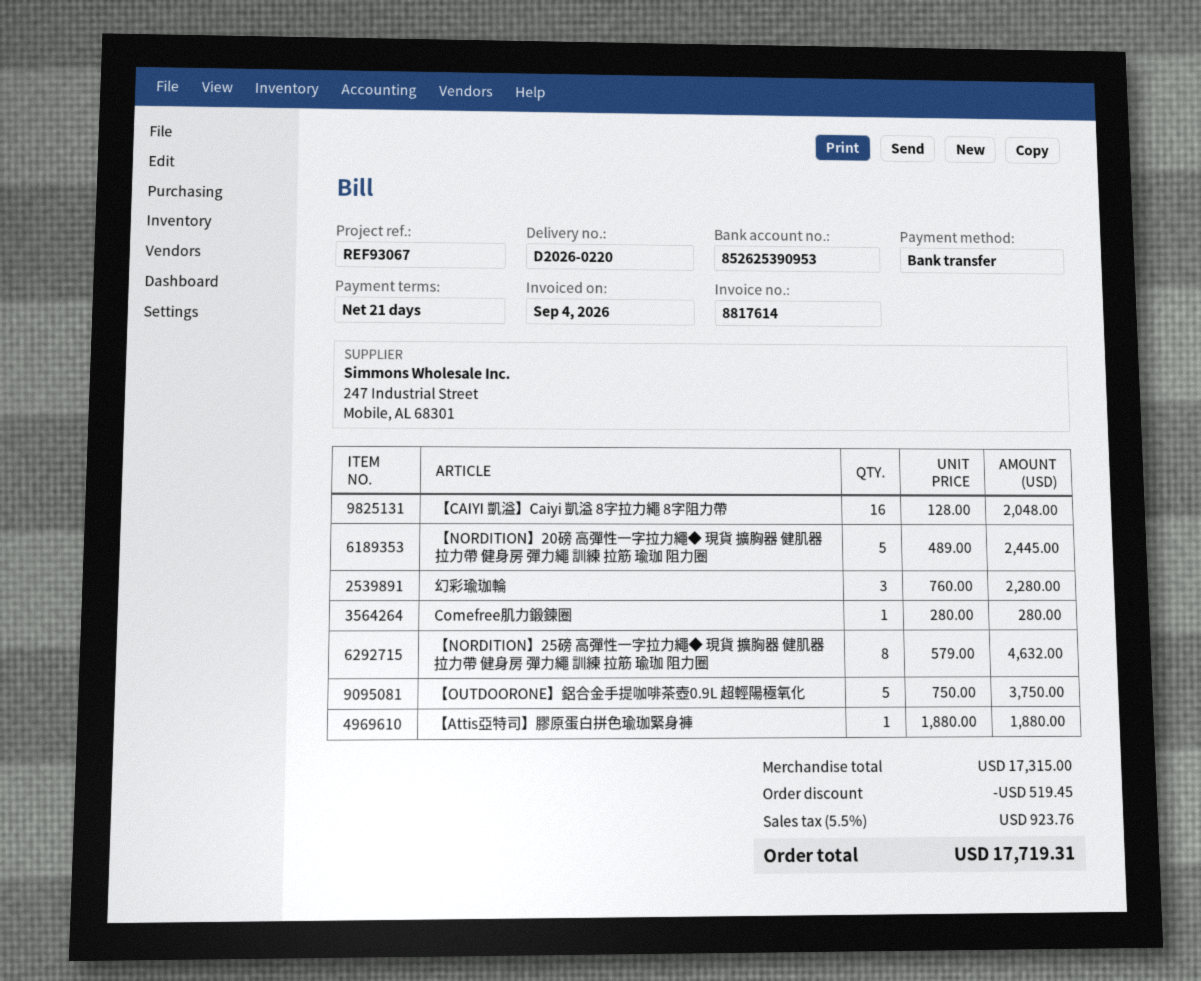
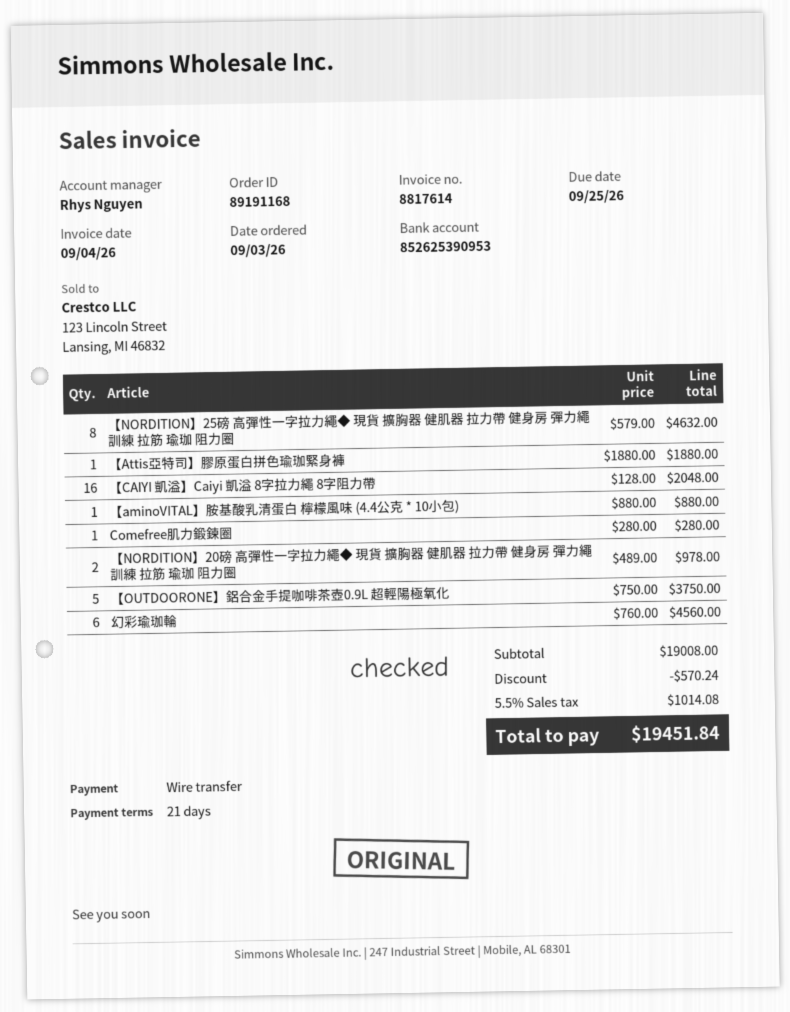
【NORDITION】20磅 高彈性一字拉力繩◆ 現貨 擴胸器 健肌器 拉力帶 健身房 彈力繩 訓練 拉筋 瑜珈 阻力圈: 5 x 489.00 = 2445.00 -> 2 x 489.00 = 978.00
幻彩瑜珈輪: 3 x 760.00 = 2280.00 -> 6 x 760.00 = 4560.00
【aminoVITAL】胺基酸乳清蛋白 檸檬風味 (4.4公克 * 10小包): none -> 1 x 880.00 = 880.00
subtotal: 17315.00 -> 19008.00
discount: 519.45 -> 570.24
tax: 5.5% = 923.76 -> 5.5% = 1014.08
total: 17719.31 -> 19451.84

